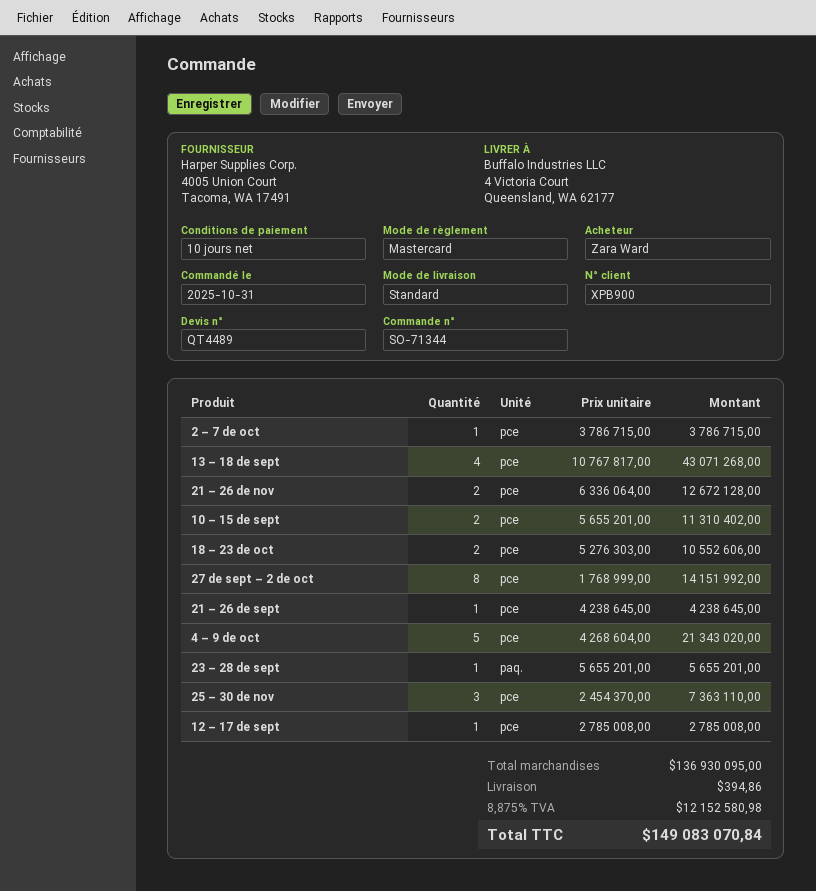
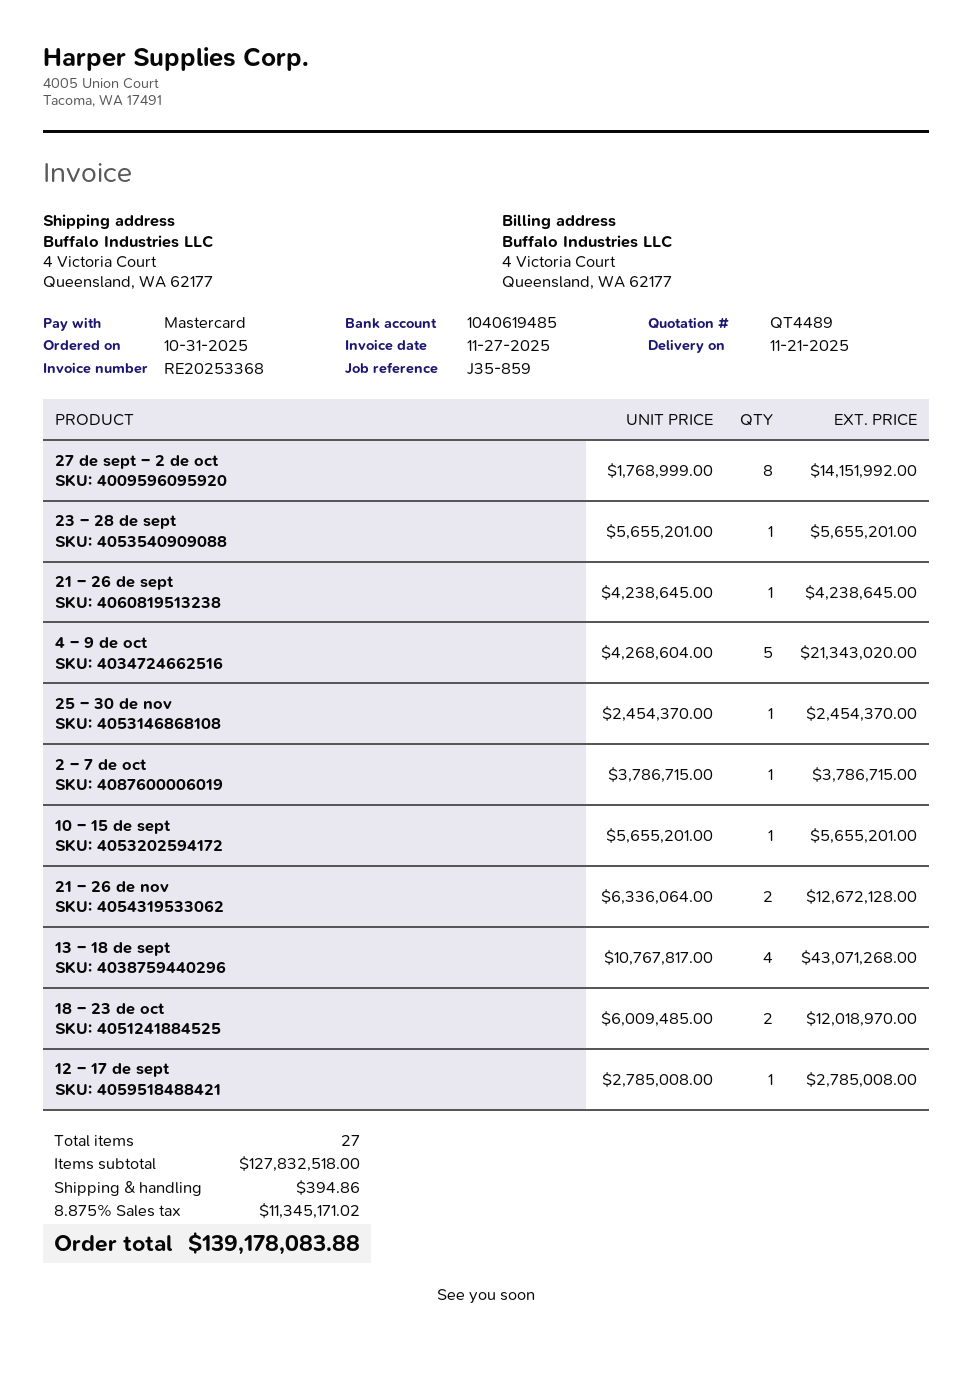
10 – 15 de sept: 2 x 5655201.00 = 11310402.00 -> 1 x 5655201.00 = 5655201.00
18 – 23 de oct: 2 x 5276303.00 = 10552606.00 -> 2 x 6009485.00 = 12018970.00
25 – 30 de nov: 3 x 2454370.00 = 7363110.00 -> 1 x 2454370.00 = 2454370.00
subtotal: 136930095.00 -> 127832518.00
tax: 8.875% = 12152580.98 -> 8.875% = 11345171.02
total: 149083070.84 -> 139178083.88

